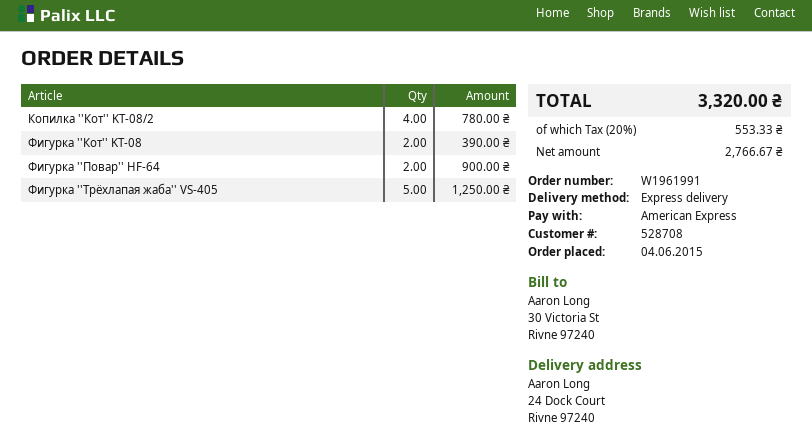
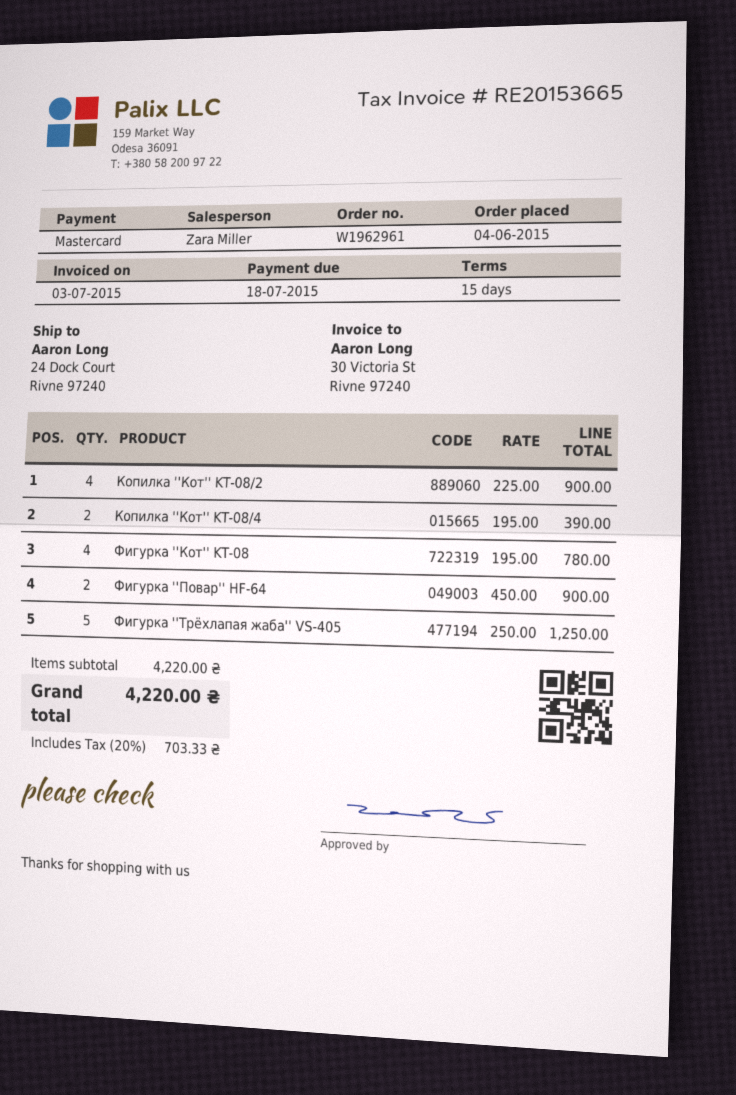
order number: W1961991 -> W1962961
payment method: American Express -> Mastercard
Копилка ''Кот'' KT-08/2: 4 for 780.00 -> 4 for 900.00
Фигурка ''Кот'' KT-08: 2 for 390.00 -> 4 for 780.00
Копилка ''Кот'' KT-08/4: none -> 2 for 390.00
tax: 20% = 553.33 -> 20% = 703.33
total: 3320.00 -> 4220.00

